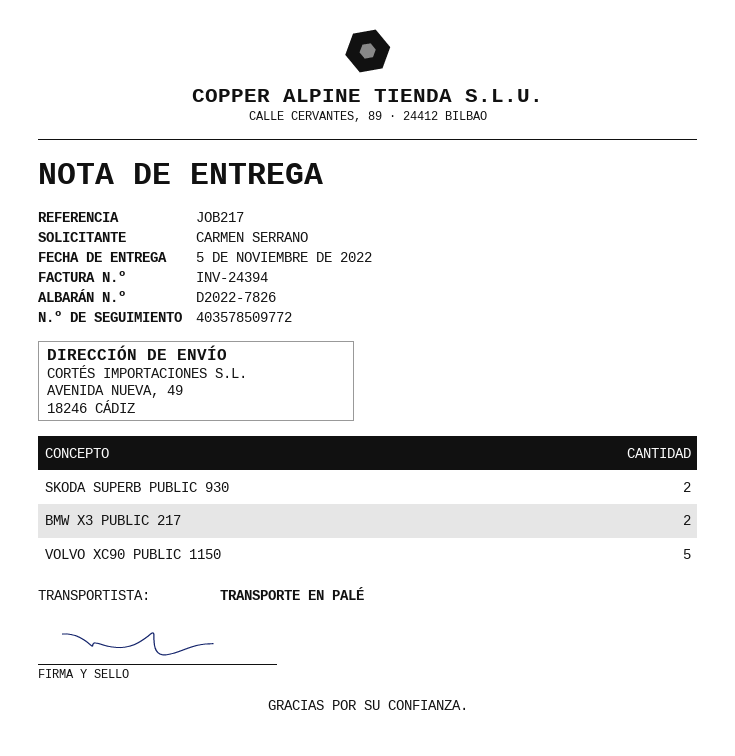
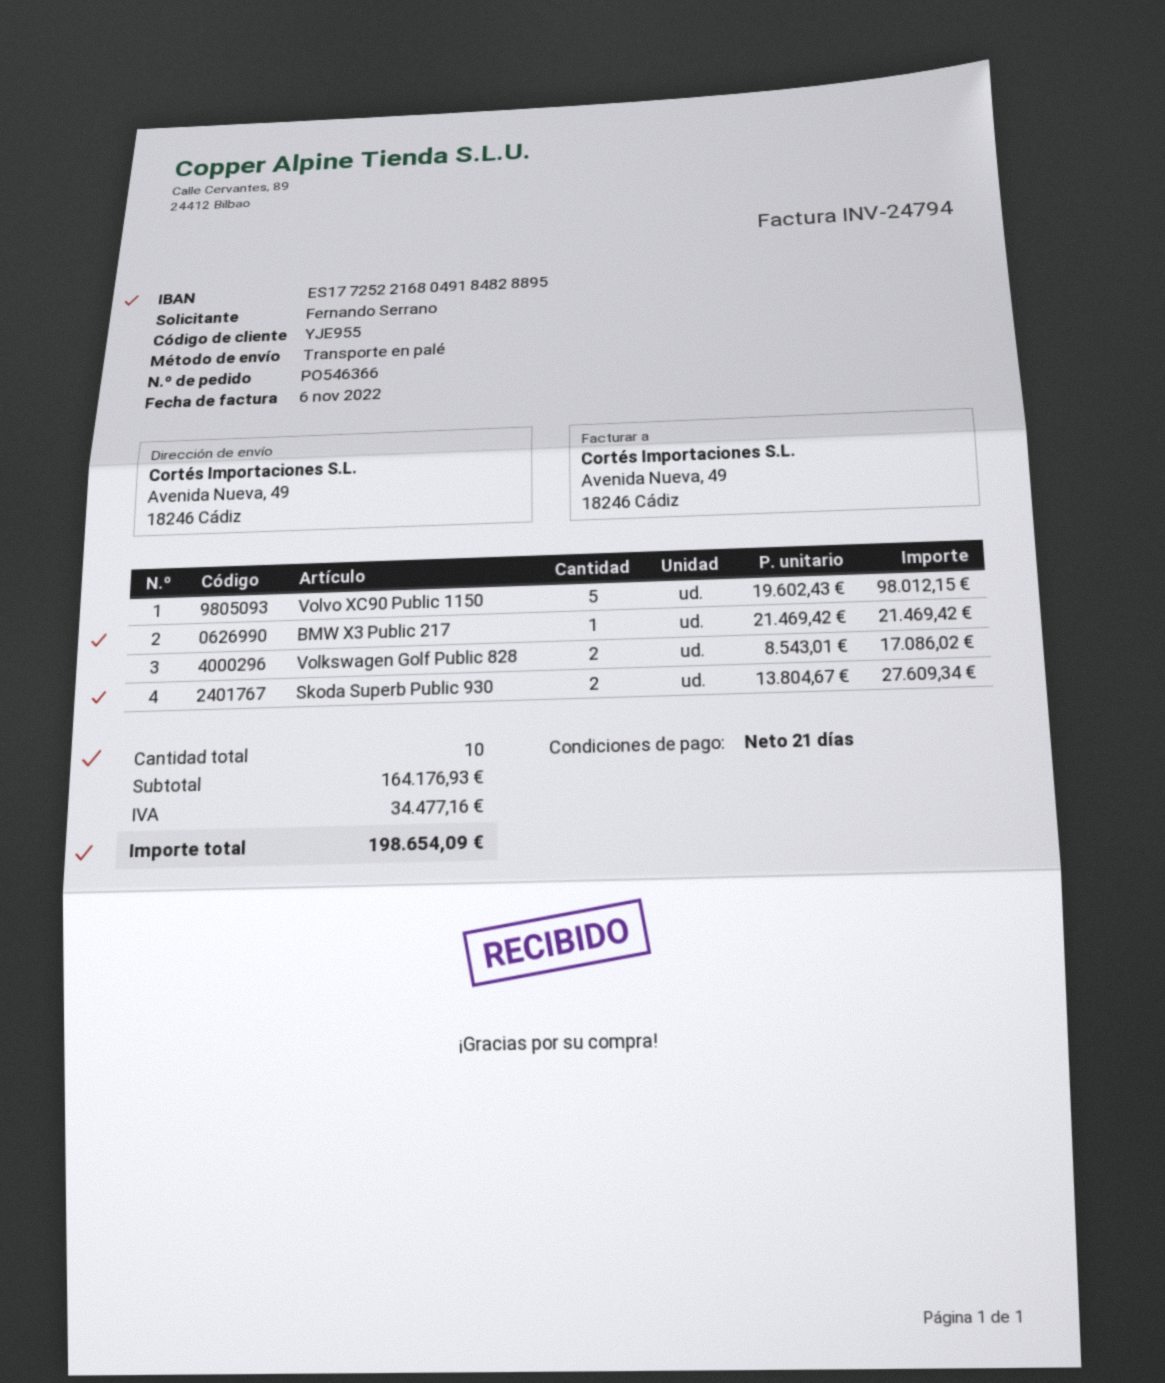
invoice number: INV-24394 -> INV-24794
ordered by: CARMEN SERRANO -> Fernando Serrano
BMW X3 PUBLIC 217: 2 -> 1
Volkswagen Golf Public 828: none -> 2

